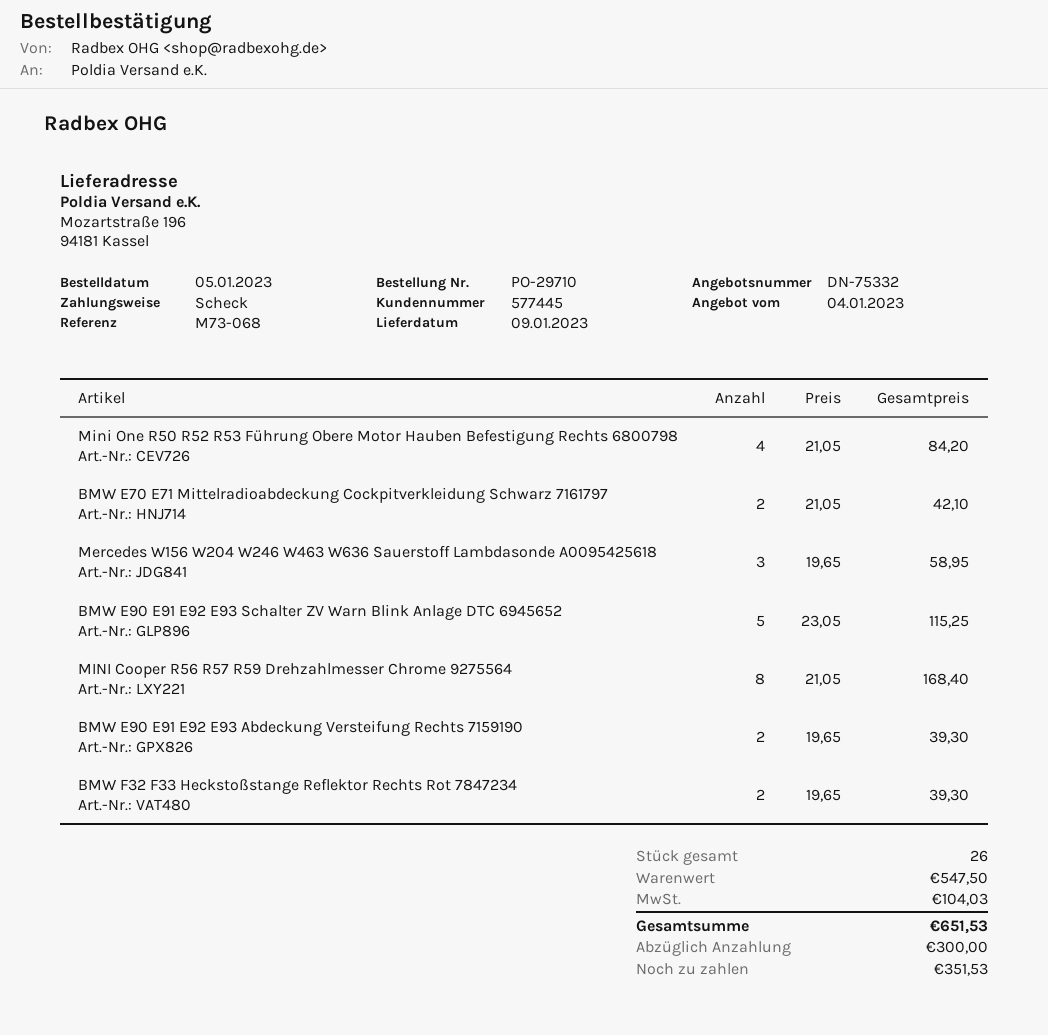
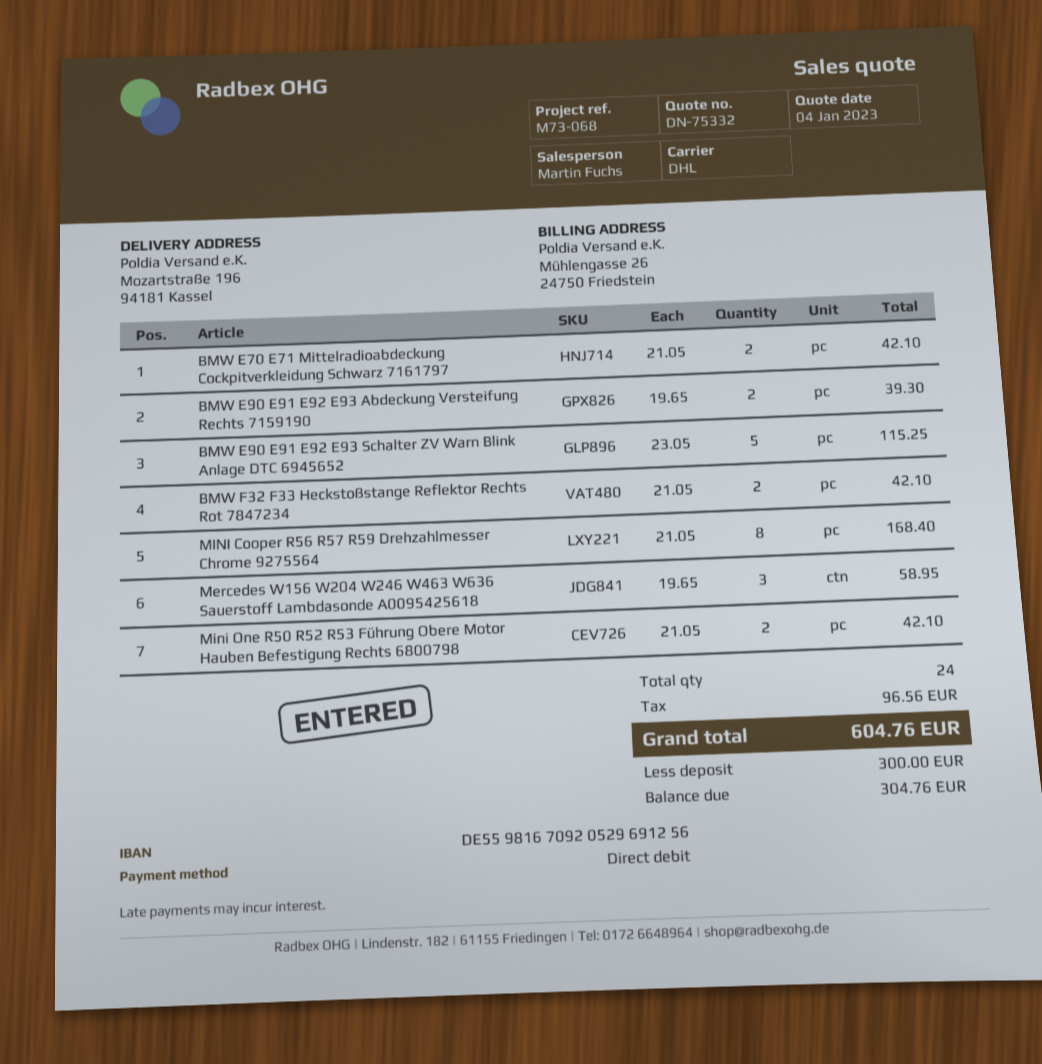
payment method: cheque -> direct debit
Mini One R50 R52 R53 Führung Obere Motor Hauben Befestigung Rechts 6800798: 4 x 21.05 = 84.20 -> 2 x 21.05 = 42.10
BMW F32 F33 Heckstoßstange Reflektor Rechts Rot 7847234: 2 x 19.65 = 39.30 -> 2 x 21.05 = 42.10
total quantity: 26 -> 24
tax: 104.03 -> 96.56
total: 651.53 -> 604.76
balance: 351.53 -> 304.76

